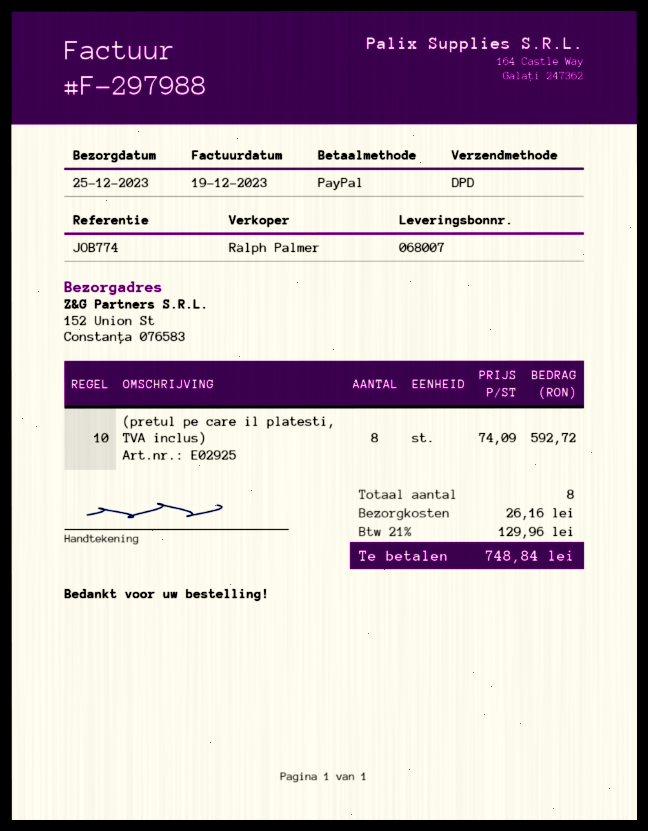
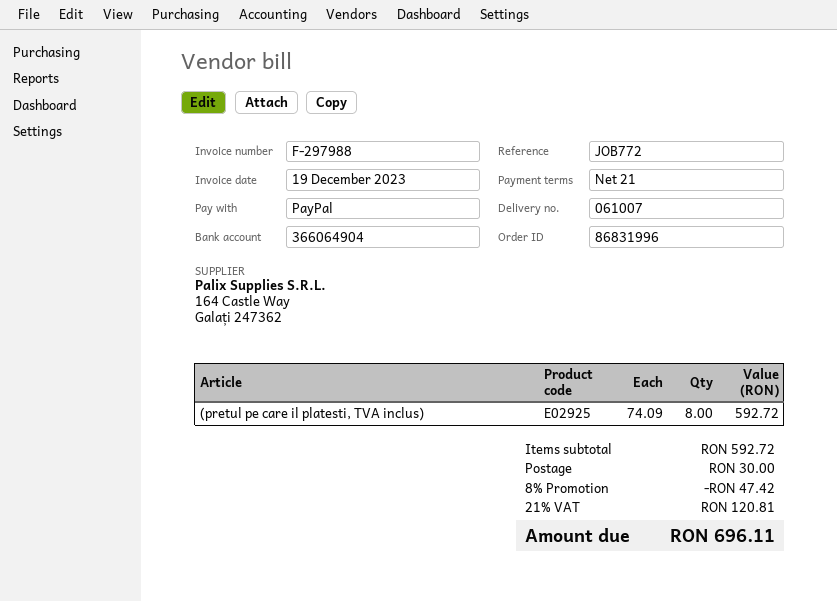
delivery note number: 068007 -> 061007
reference: JOB774 -> JOB772
discount: none -> 8% = 47.42
shipping: 26.16 -> 30.00
tax: 21% = 129.96 -> 21% = 120.81
total: 748.84 -> 696.11

